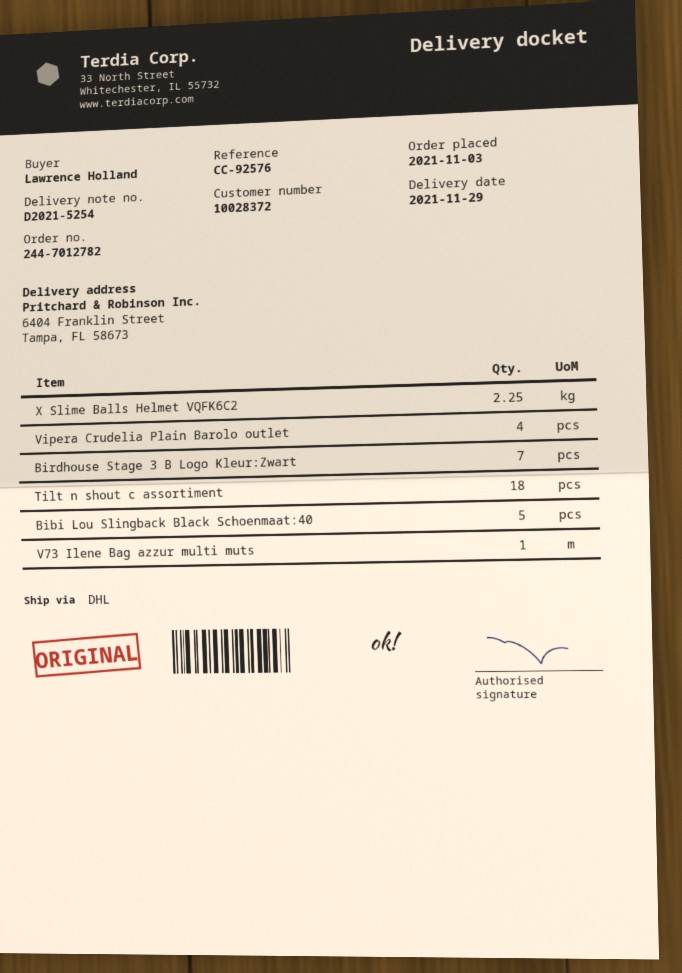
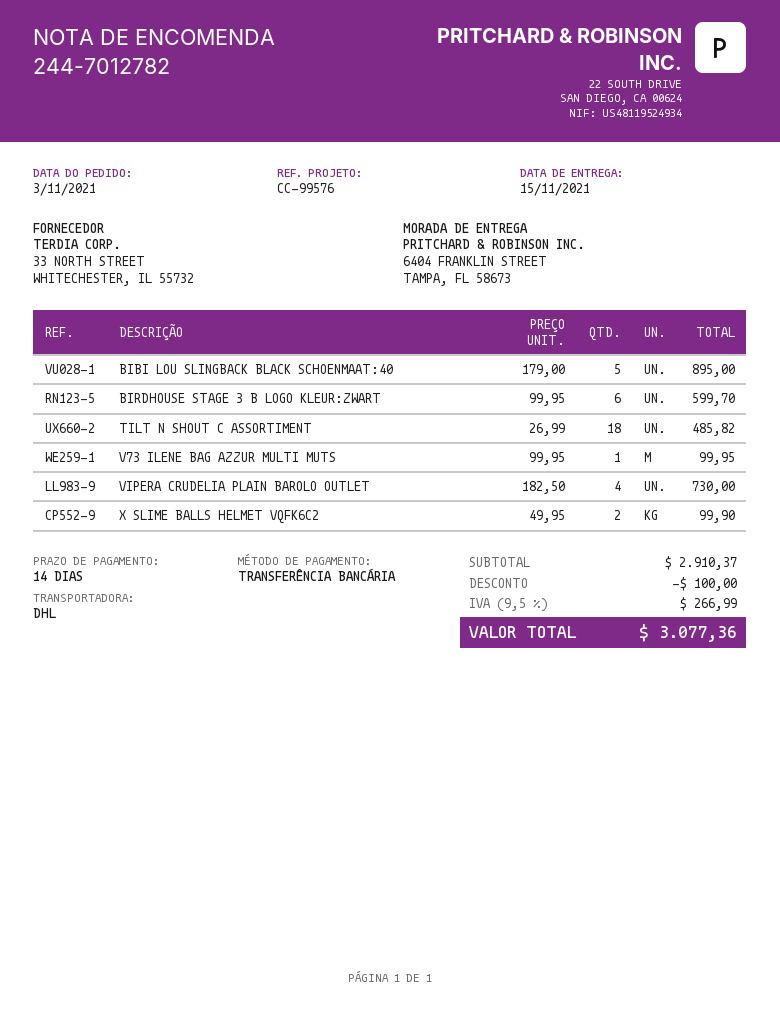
delivery date: 2021-11-29 -> 2021-11-15
reference: CC-92576 -> CC-99576
X Slime Balls Helmet VQFK6C2: 2.25 -> 2
Birdhouse Stage 3 B Logo Kleur:Zwart: 7 -> 6

